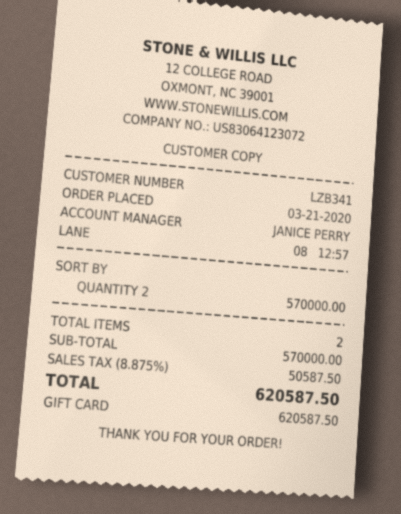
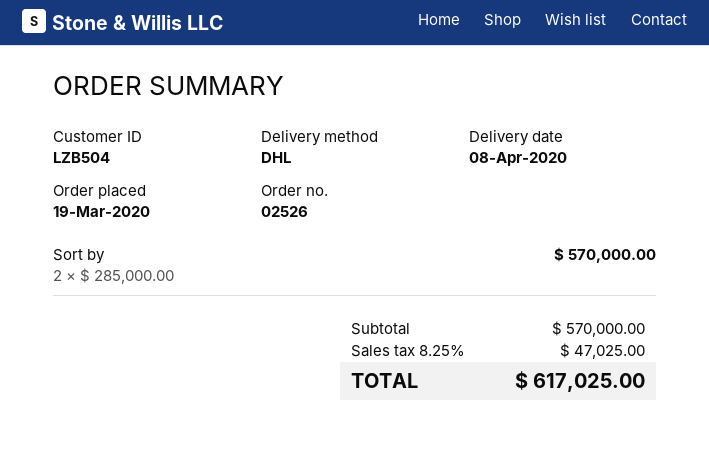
order date: 2020-03-21 -> 2020-03-19
customer number: LZB341 -> LZB504
tax: 8.875% = 50587.50 -> 8.25% = 47025.00
total: 620587.50 -> 617025.00

